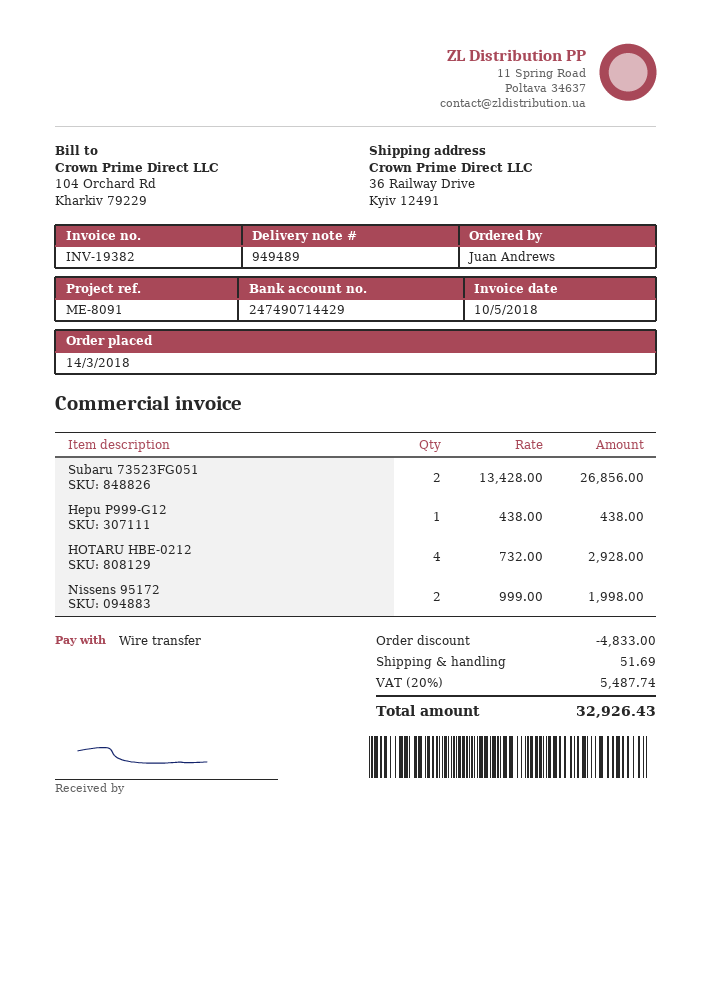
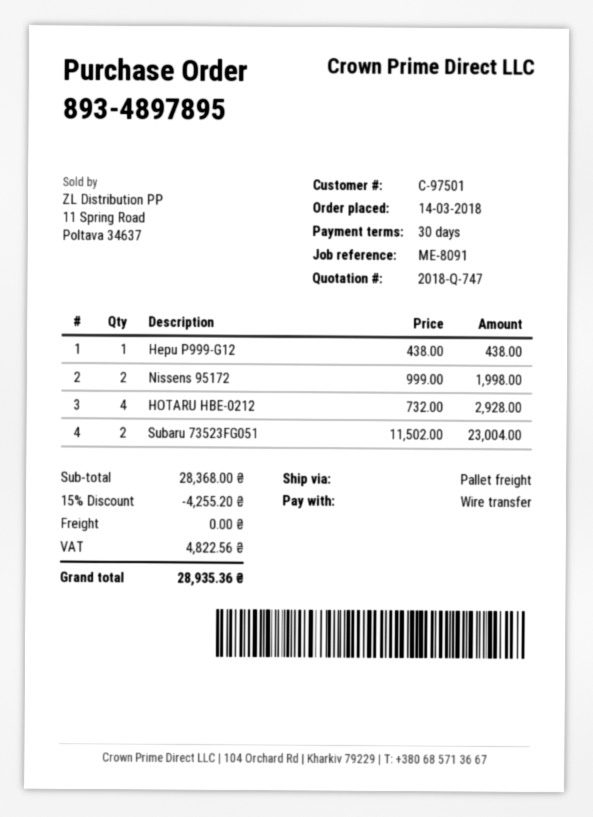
Subaru 73523FG051: 2 x 13428.00 = 26856.00 -> 2 x 11502.00 = 23004.00
discount: 4833.00 -> 4255.20
shipping: 51.69 -> 0.00
tax: 5487.74 -> 4822.56
total: 32926.43 -> 28935.36

